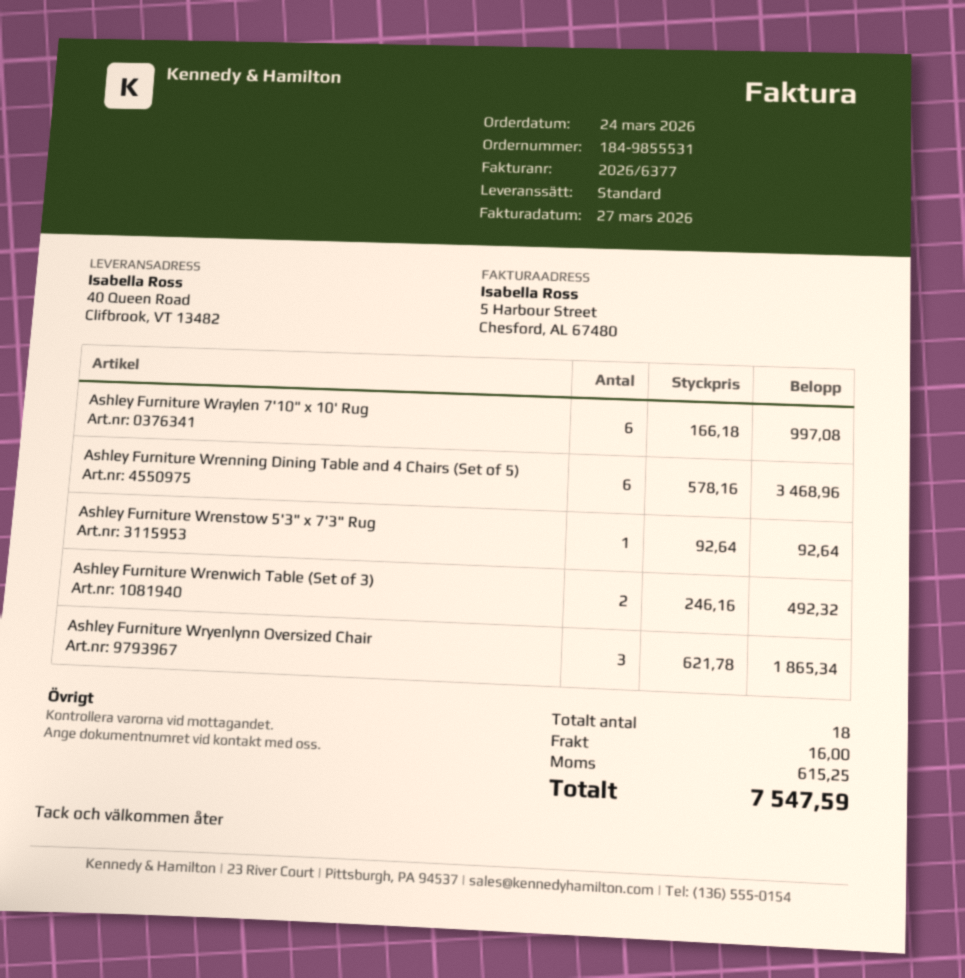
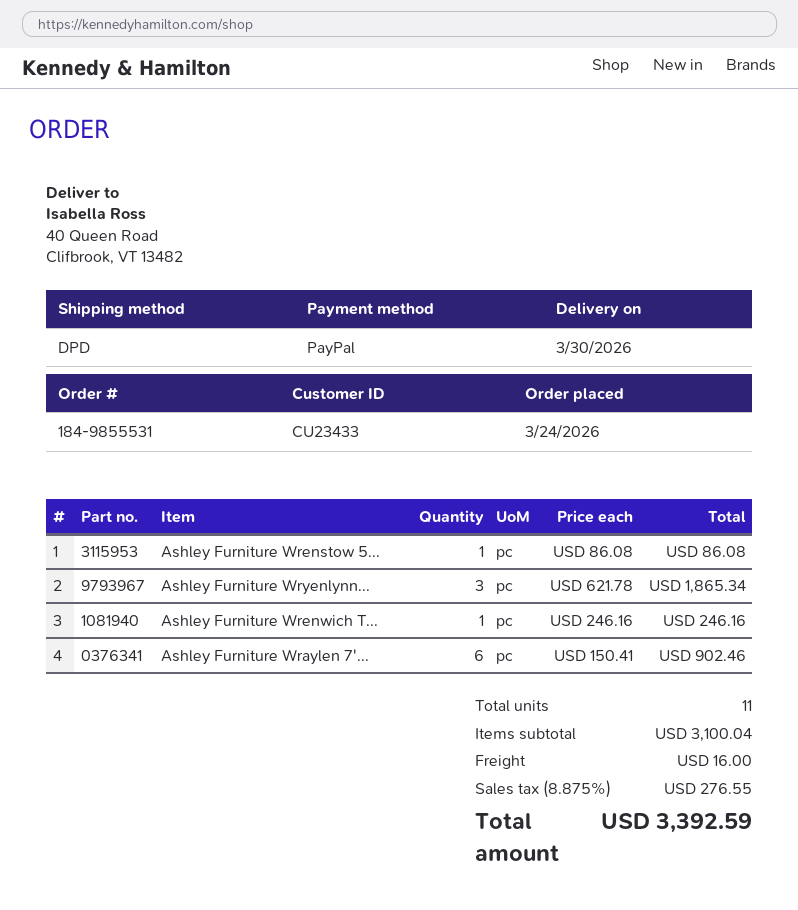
shipping method: standard -> DPD
Ashley Furniture Wraylen 7'10" x 10' Rug: 6 x 166.18 = 997.08 -> 6 x 150.41 = 902.46
Ashley Furniture Wrenning Dining Table and 4 Chairs (Set of 5): 6 x 578.16 = 3468.96 -> none
Ashley Furniture Wrenstow 5'3" x 7'3" Rug: 1 x 92.64 = 92.64 -> 1 x 86.08 = 86.08
Ashley Furniture Wrenwich Table (Set of 3): 2 x 246.16 = 492.32 -> 1 x 246.16 = 246.16
total quantity: 18 -> 11
tax: 615.25 -> 276.55
total: 7547.59 -> 3392.59

